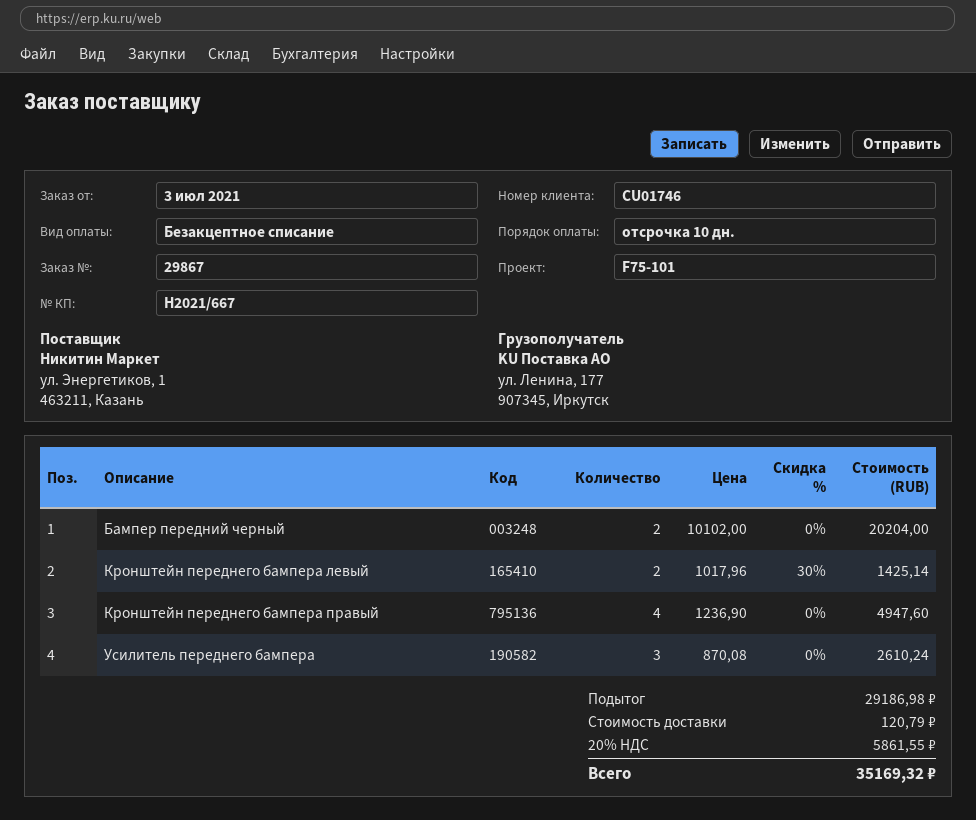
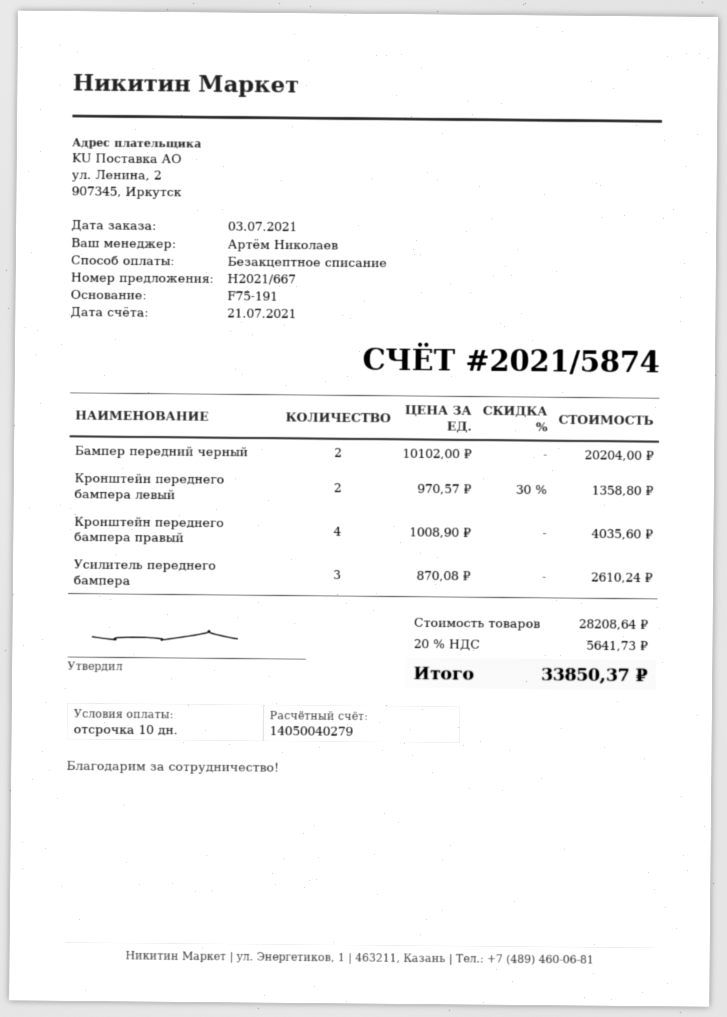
reference: F75-101 -> F75-191
Кронштейн переднего бампера левый: 2 x 1017.96 - 30% = 1425.14 -> 2 x 970.57 - 30% = 1358.80
Кронштейн переднего бампера правый: 4 x 1236.90 = 4947.60 -> 4 x 1008.90 = 4035.60
subtotal: 29186.98 -> 28208.64
shipping: 120.79 -> none
tax: 20% = 5861.55 -> 20% = 5641.73
total: 35169.32 -> 33850.37

